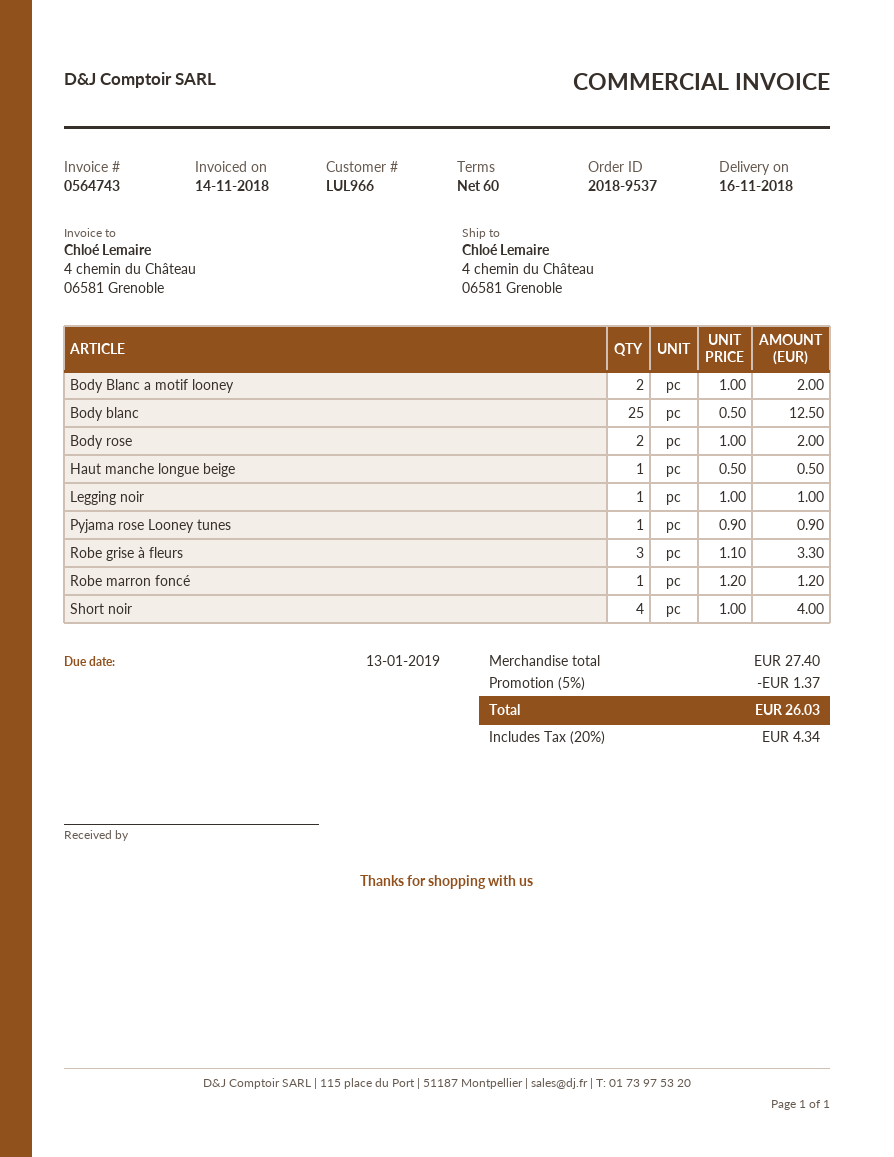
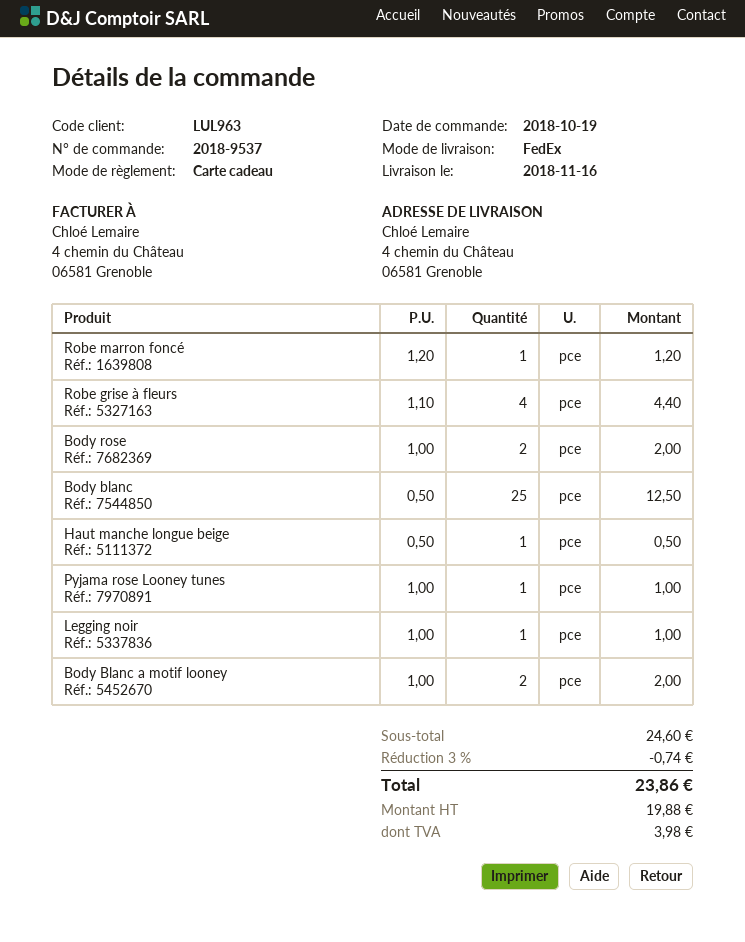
customer number: LUL966 -> LUL963
Pyjama rose Looney tunes: 1 x 0.90 = 0.90 -> 1 x 1.00 = 1.00
Robe grise à fleurs: 3 x 1.10 = 3.30 -> 4 x 1.10 = 4.40
Short noir: 4 x 1.00 = 4.00 -> none
subtotal: 27.40 -> 24.60
discount: 5% = 1.37 -> 3% = 0.74
tax: 4.34 -> 3.98
total: 26.03 -> 23.86

